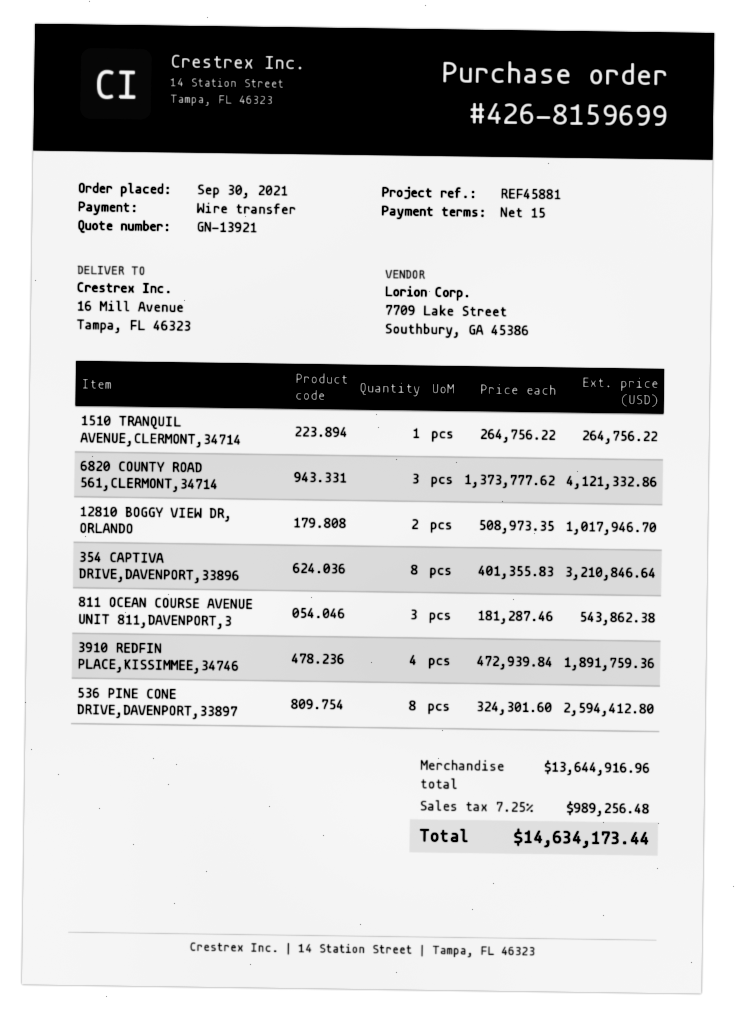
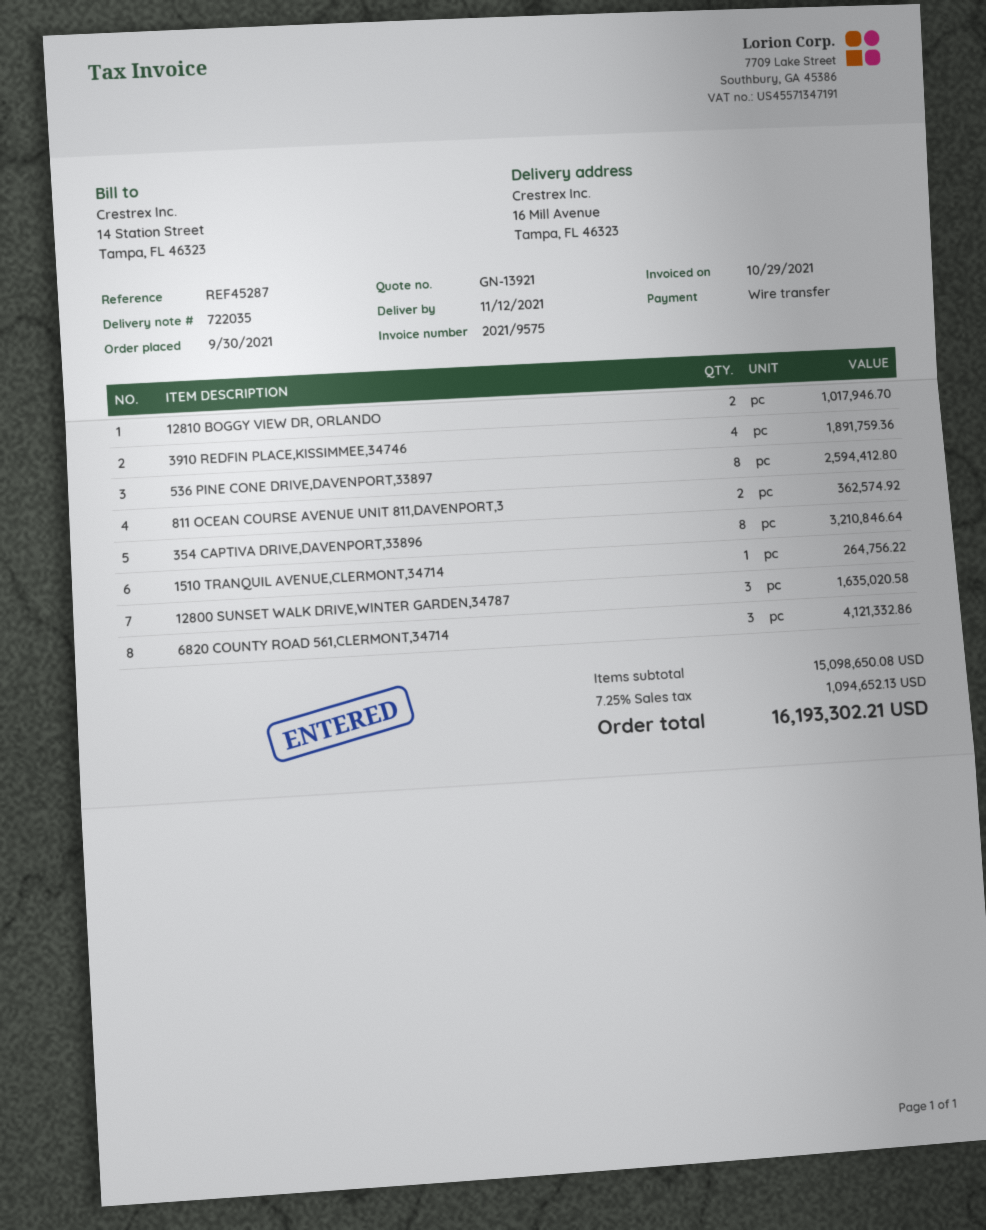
reference: REF45881 -> REF45287
811 OCEAN COURSE AVENUE UNIT 811,DAVENPORT,3: 3 for 543862.38 -> 2 for 362574.92
12800 SUNSET WALK DRIVE,WINTER GARDEN,34787: none -> 3 for 1635020.58
subtotal: 13644916.96 -> 15098650.08
tax: 7.25% = 989256.48 -> 7.25% = 1094652.13
total: 14634173.44 -> 16193302.21

